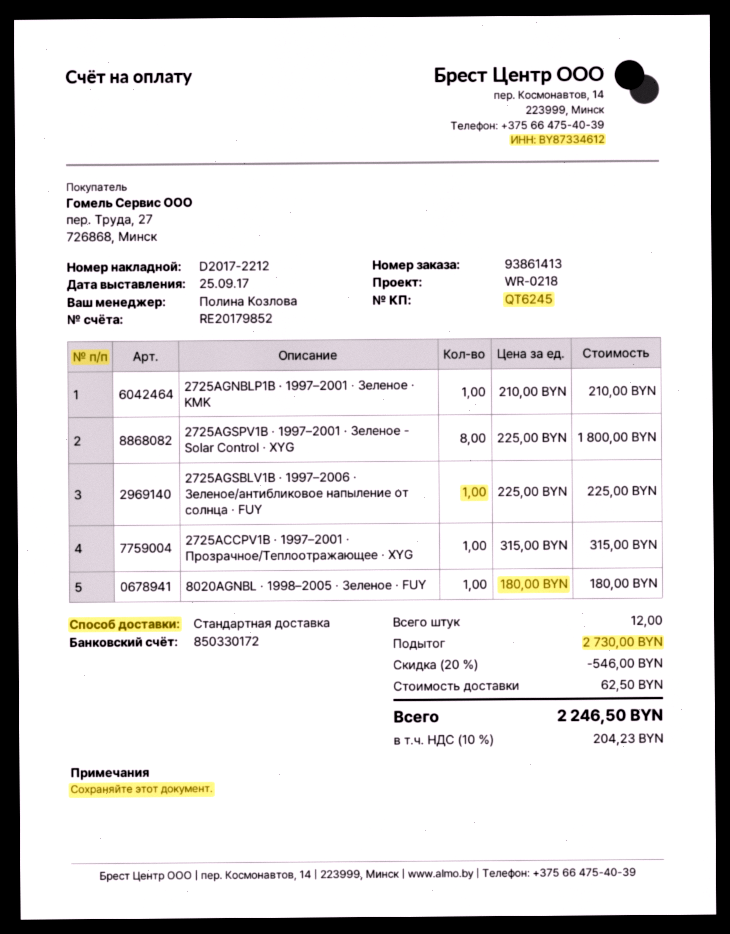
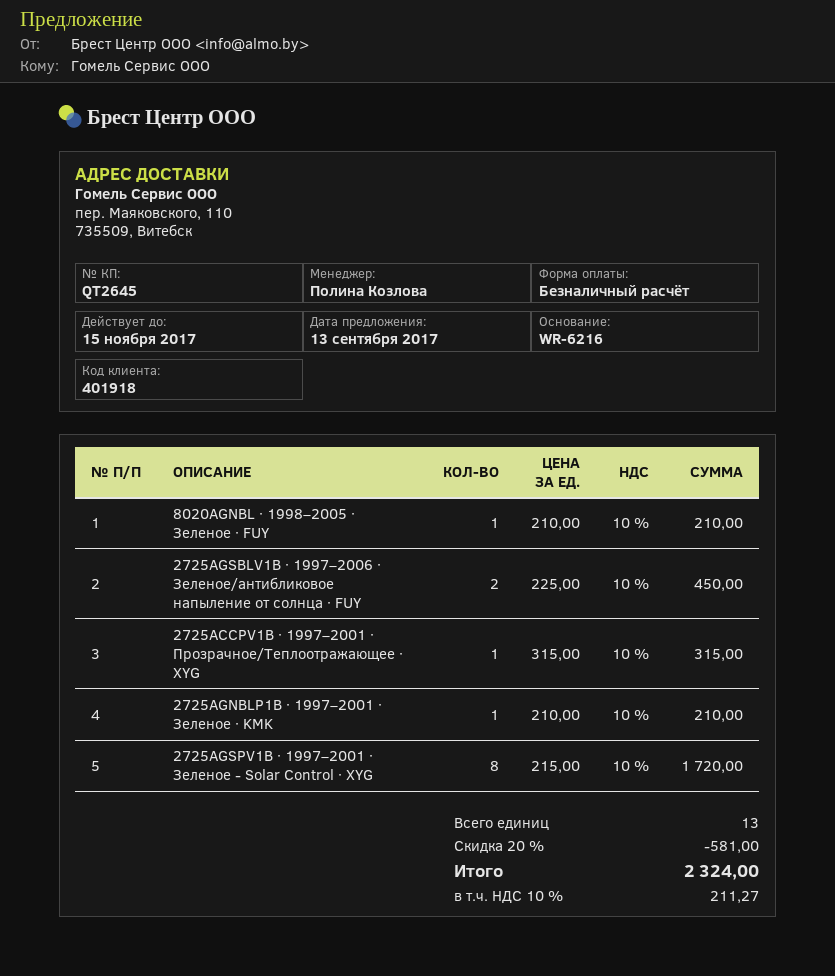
quote number: QT6245 -> QT2645
reference: WR-0218 -> WR-6216
2725AGSPV1B · 1997–2001 · Зеленое - Solar Control · XYG: 8 x 225.00 = 1800.00 -> 8 x 215.00 = 1720.00
2725AGSBLV1B · 1997–2006 · Зеленое/антибликовое напыление от солнца · FUY: 1 x 225.00 = 225.00 -> 2 x 225.00 = 450.00
8020AGNBL · 1998–2005 · Зеленое · FUY: 1 x 180.00 = 180.00 -> 1 x 210.00 = 210.00
total quantity: 12 -> 13
discount: 20% = 546.00 -> 20% = 581.00
shipping: 62.50 -> none
tax: 10% = 204.23 -> 10% = 211.27
total: 2246.50 -> 2324.00

